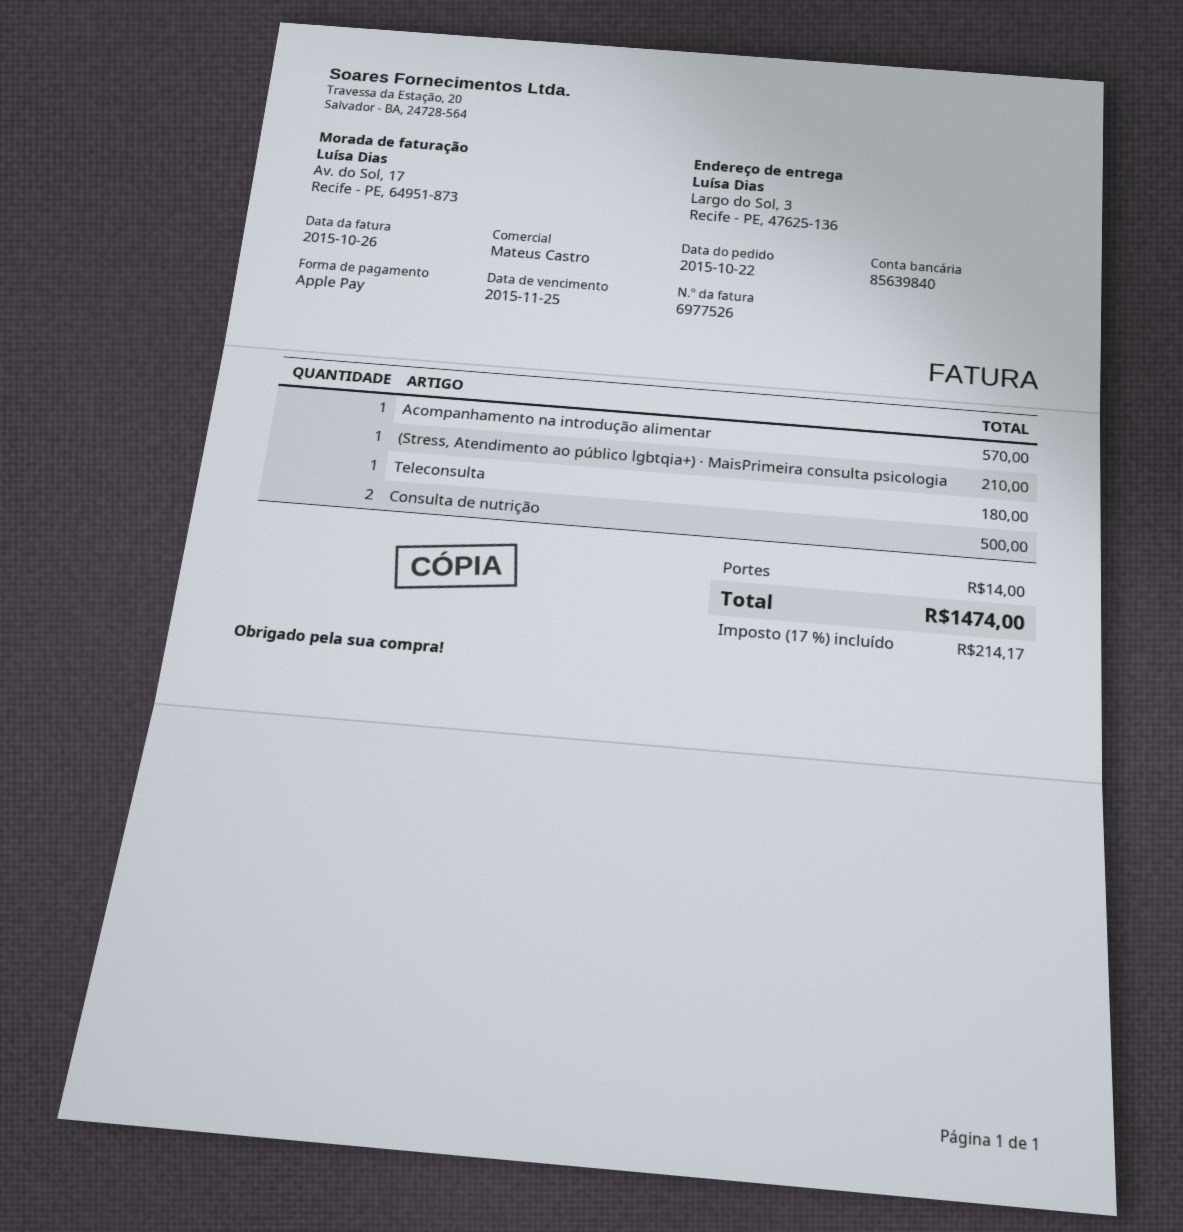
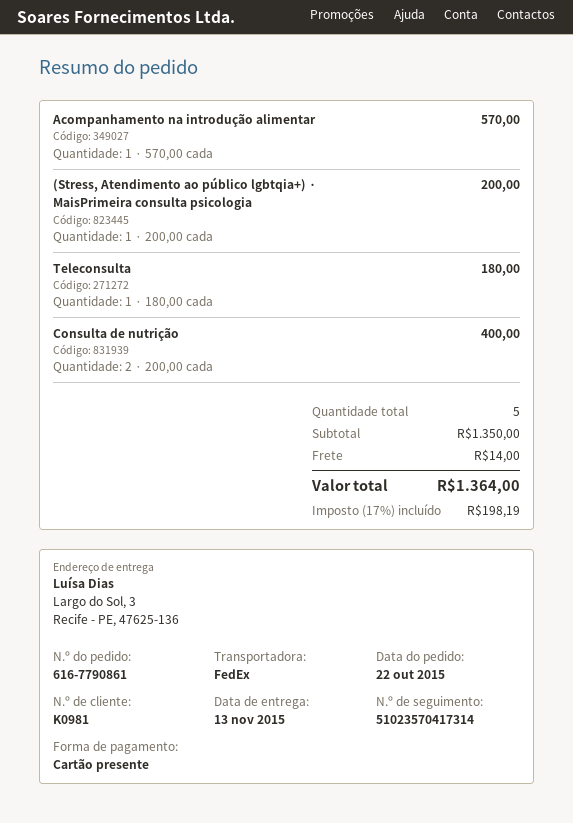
payment method: Apple Pay -> gift card
(Stress, Atendimento ao público lgbtqia+) · MaisPrimeira consulta psicologia: 1 for 210.00 -> 1 for 200.00
Consulta de nutrição: 2 for 500.00 -> 2 for 400.00
tax: 17% = 214.17 -> 17% = 198.19
total: 1474.00 -> 1364.00

